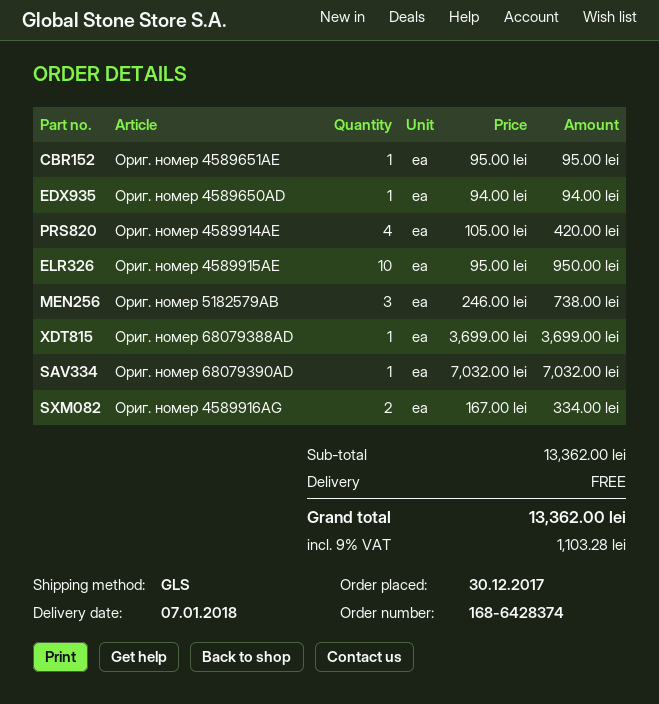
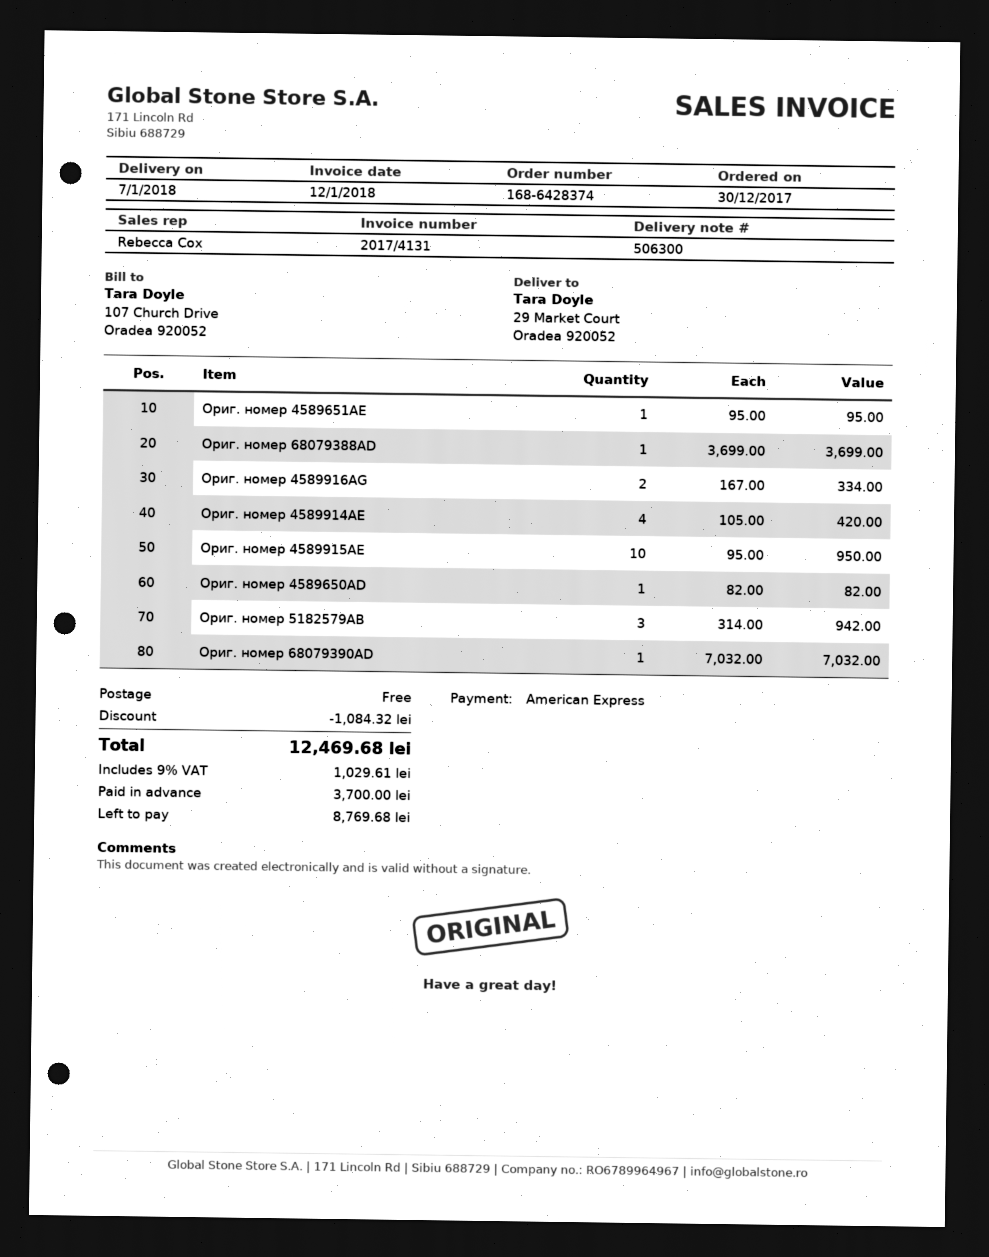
Ориг. номер 4589650AD: 1 x 94.00 = 94.00 -> 1 x 82.00 = 82.00
Ориг. номер 5182579AB: 3 x 246.00 = 738.00 -> 3 x 314.00 = 942.00
discount: none -> 1084.32
tax: 9% = 1103.28 -> 9% = 1029.61
total: 13362.00 -> 12469.68

